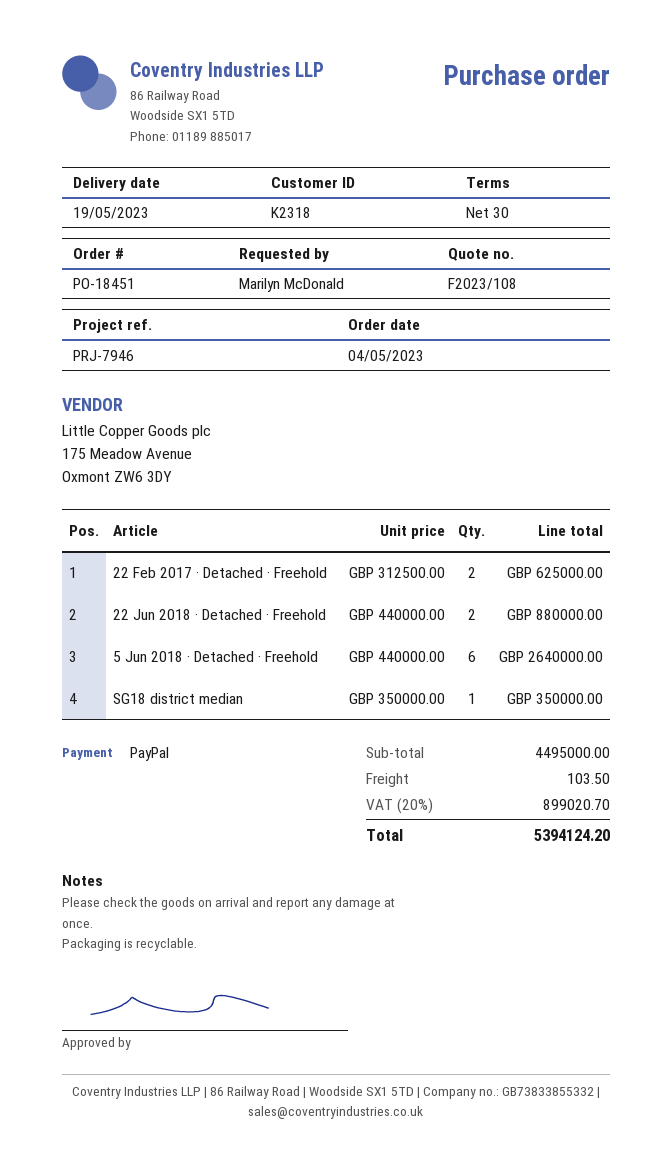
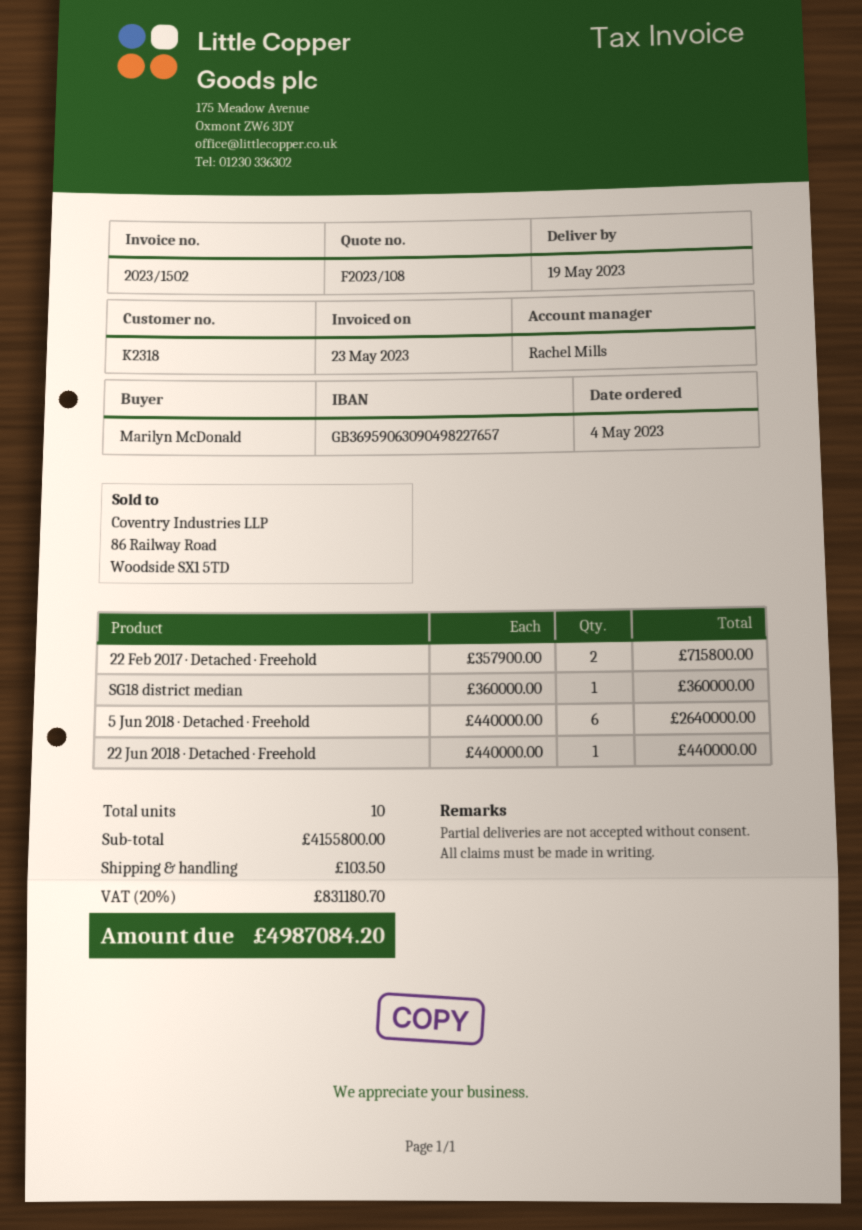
22 Feb 2017 · Detached · Freehold: 2 x 312500.00 = 625000.00 -> 2 x 357900.00 = 715800.00
22 Jun 2018 · Detached · Freehold: 2 x 440000.00 = 880000.00 -> 1 x 440000.00 = 440000.00
SG18 district median: 1 x 350000.00 = 350000.00 -> 1 x 360000.00 = 360000.00
subtotal: 4495000.00 -> 4155800.00
tax: 20% = 899020.70 -> 20% = 831180.70
total: 5394124.20 -> 4987084.20

